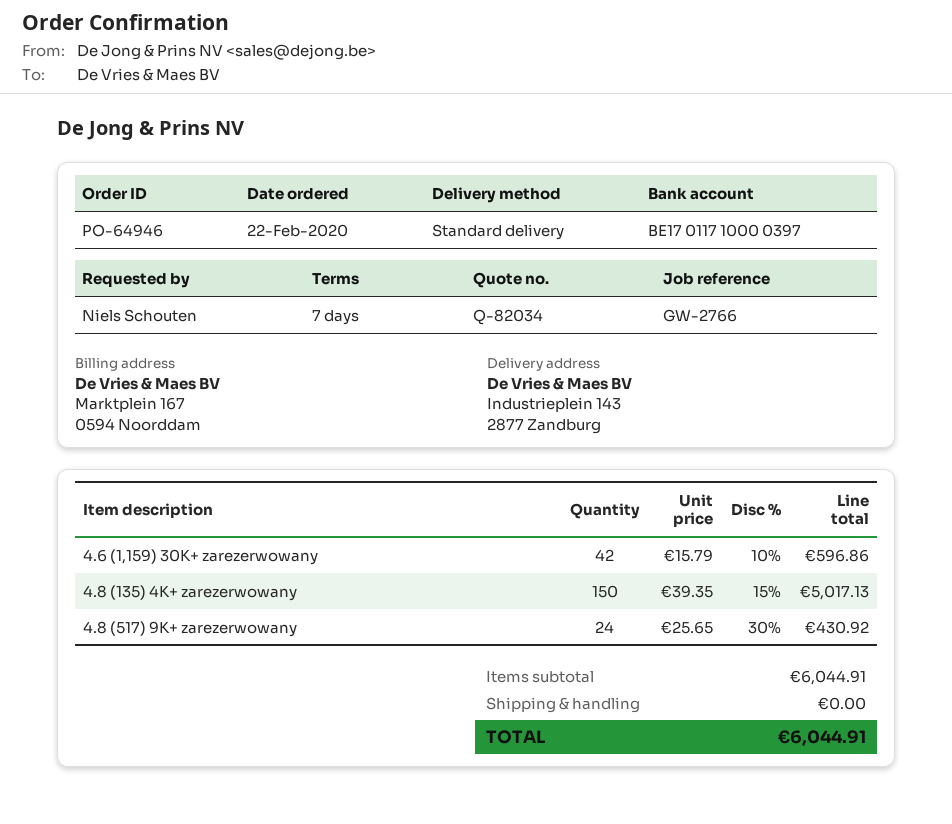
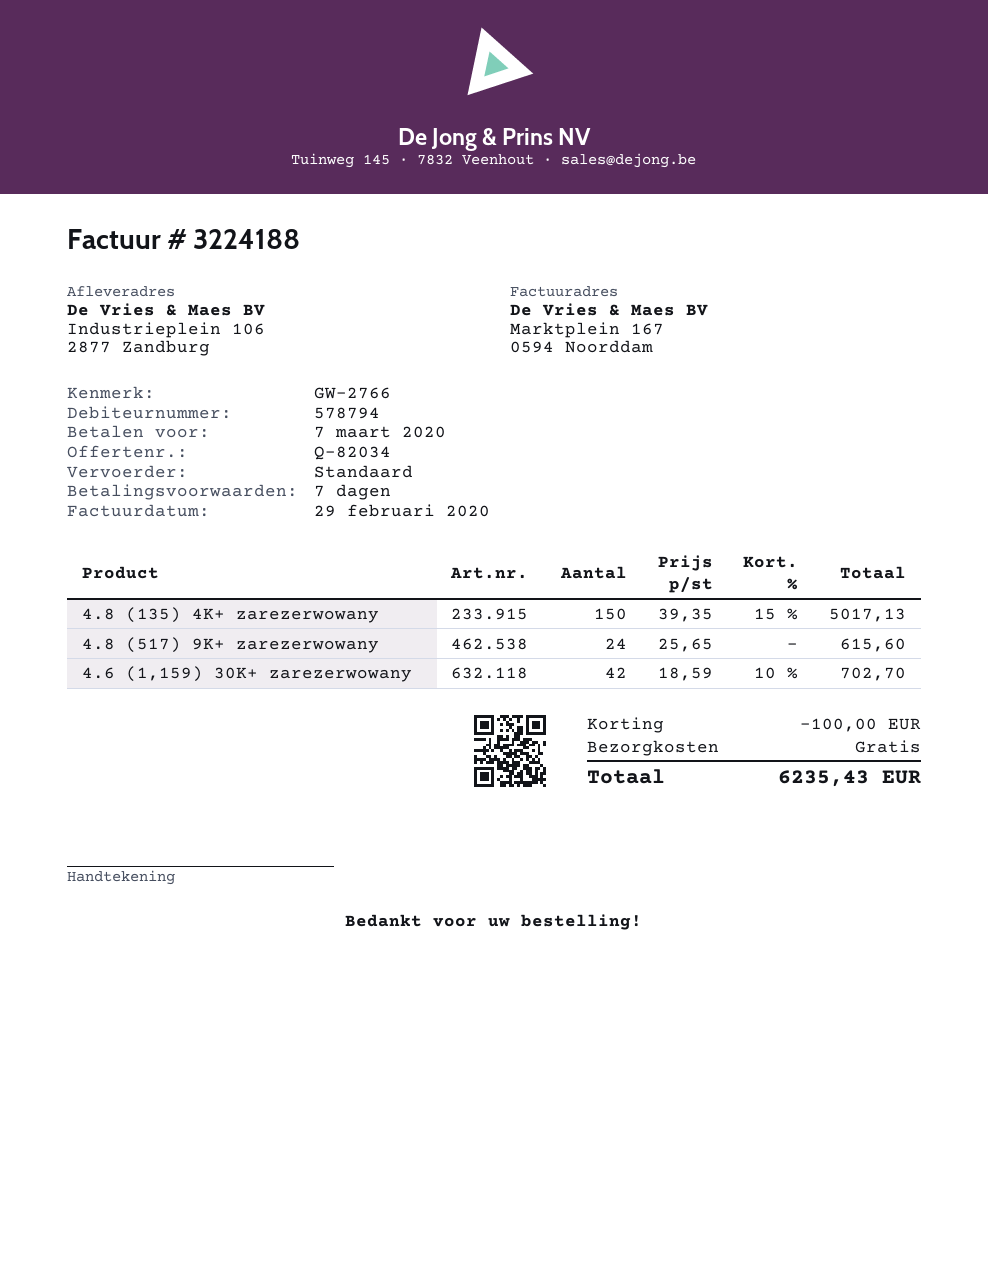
ship to: Industrieplein 143, 2877 Zandburg -> Industrieplein 106, 2877 Zandburg
4.6 (1,159) 30K+ zarezerwowany: 42 x 15.79 - 10% = 596.86 -> 42 x 18.59 - 10% = 702.70
4.8 (517) 9K+ zarezerwowany: 24 x 25.65 - 30% = 430.92 -> 24 x 25.65 = 615.60
discount: none -> 100.00
total: 6044.91 -> 6235.43

